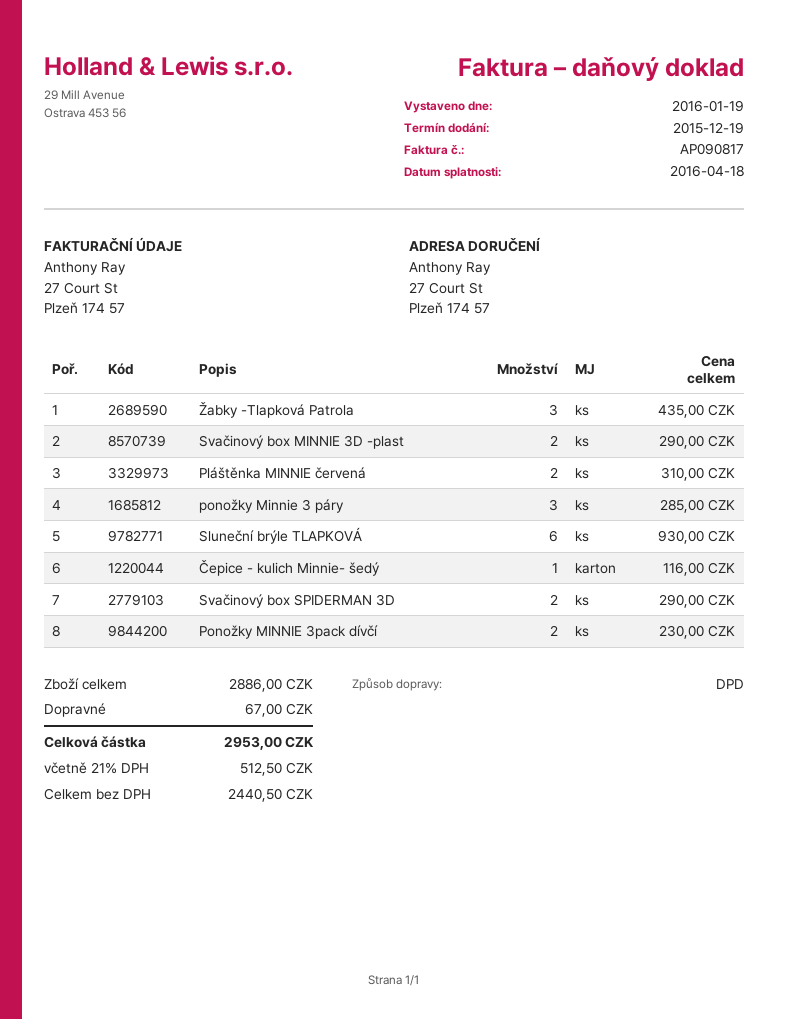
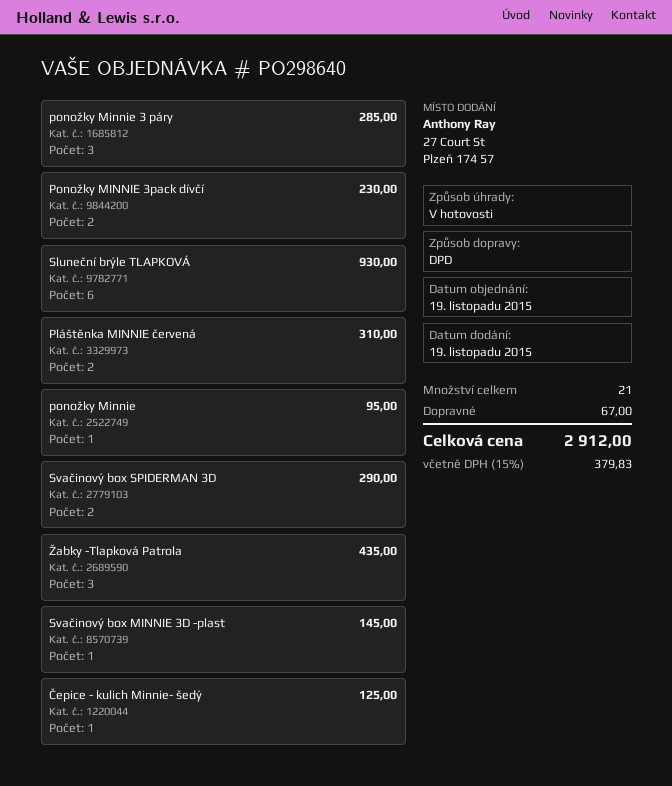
delivery date: 2015-12-19 -> 2015-11-19
Svačinový box MINNIE 3D -plast: 2 for 290.00 -> 1 for 145.00
Čepice - kulich Minnie- šedý: 1 for 116.00 -> 1 for 125.00
ponožky Minnie: none -> 1 for 95.00
tax: 21% = 512.50 -> 15% = 379.83
total: 2953.00 -> 2912.00

